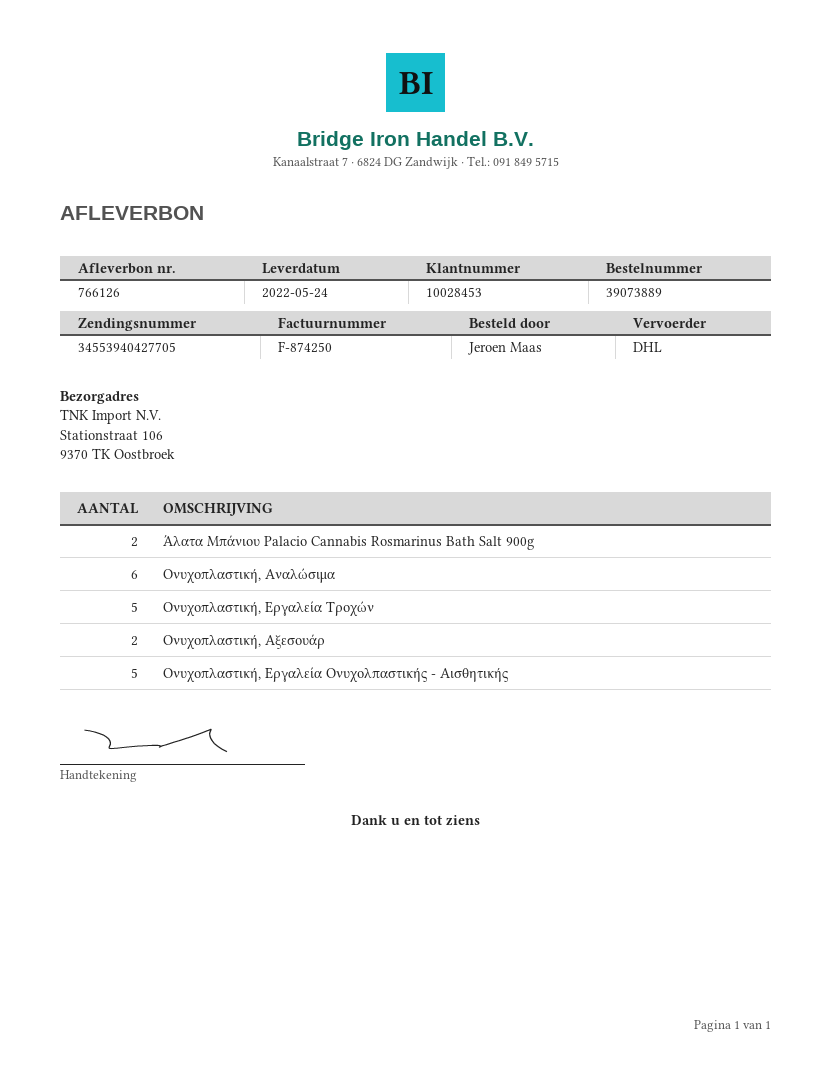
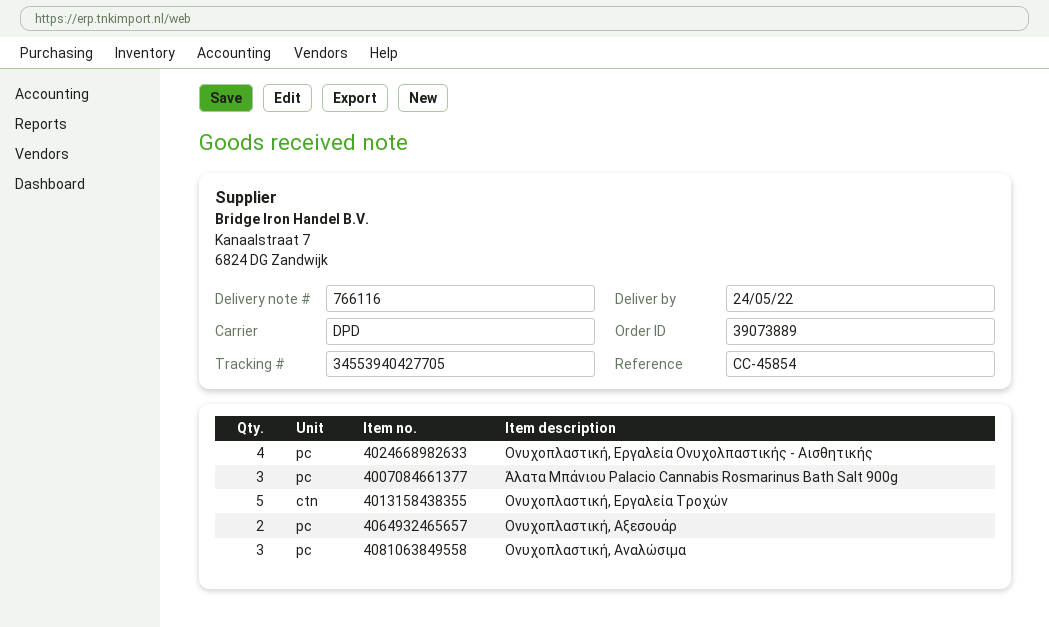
delivery note number: 766126 -> 766116
shipping method: DHL -> DPD
Άλατα Μπάνιου Palacio Cannabis Rosmarinus Bath Salt 900g: 2 -> 3
Ονυχοπλαστική, Αναλώσιμα: 6 -> 3
Ονυχοπλαστική, Εργαλεία Ονυχολπαστικής - Αισθητικής: 5 -> 4

